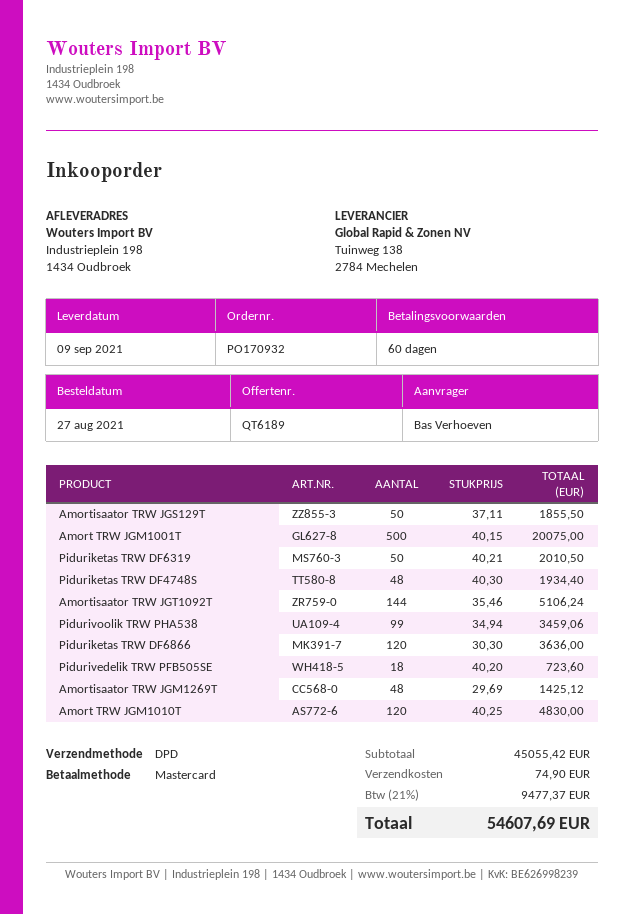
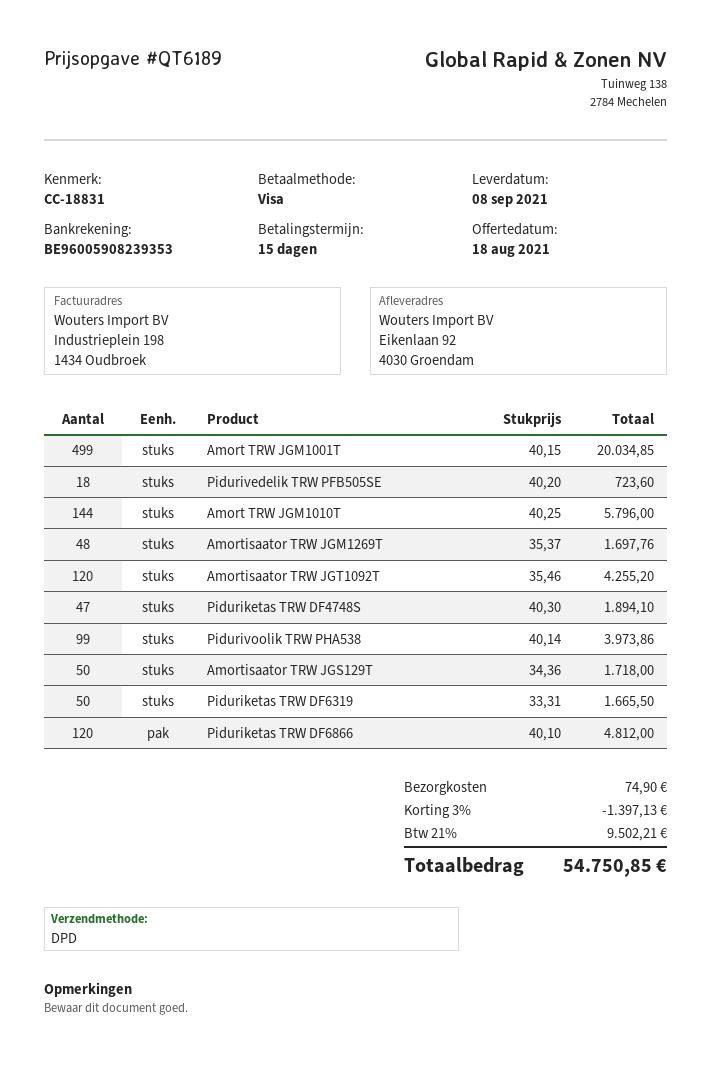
delivery date: 2021-09-09 -> 2021-09-08
payment terms: 60 days -> 15 days
payment method: Mastercard -> Visa
ship to: Industrieplein 198, 1434 Oudbroek -> Eikenlaan 92, 4030 Groendam
Amortisaator TRW JGS129T: 50 x 37.11 = 1855.50 -> 50 x 34.36 = 1718.00
Amort TRW JGM1001T: 500 x 40.15 = 20075.00 -> 499 x 40.15 = 20034.85
Piduriketas TRW DF6319: 50 x 40.21 = 2010.50 -> 50 x 33.31 = 1665.50
Piduriketas TRW DF4748S: 48 x 40.30 = 1934.40 -> 47 x 40.30 = 1894.10
Amortisaator TRW JGT1092T: 144 x 35.46 = 5106.24 -> 120 x 35.46 = 4255.20
Pidurivoolik TRW PHA538: 99 x 34.94 = 3459.06 -> 99 x 40.14 = 3973.86
Piduriketas TRW DF6866: 120 x 30.30 = 3636.00 -> 120 x 40.10 = 4812.00
Amortisaator TRW JGM1269T: 48 x 29.69 = 1425.12 -> 48 x 35.37 = 1697.76
Amort TRW JGM1010T: 120 x 40.25 = 4830.00 -> 144 x 40.25 = 5796.00
discount: none -> 3% = 1397.13
tax: 21% = 9477.37 -> 21% = 9502.21
total: 54607.69 -> 54750.85

